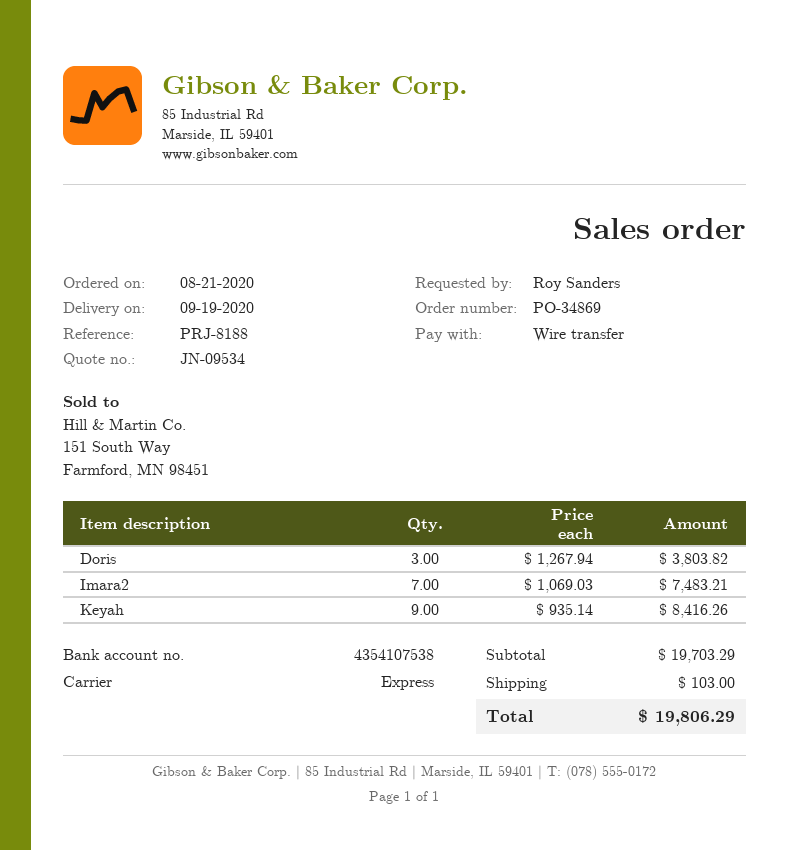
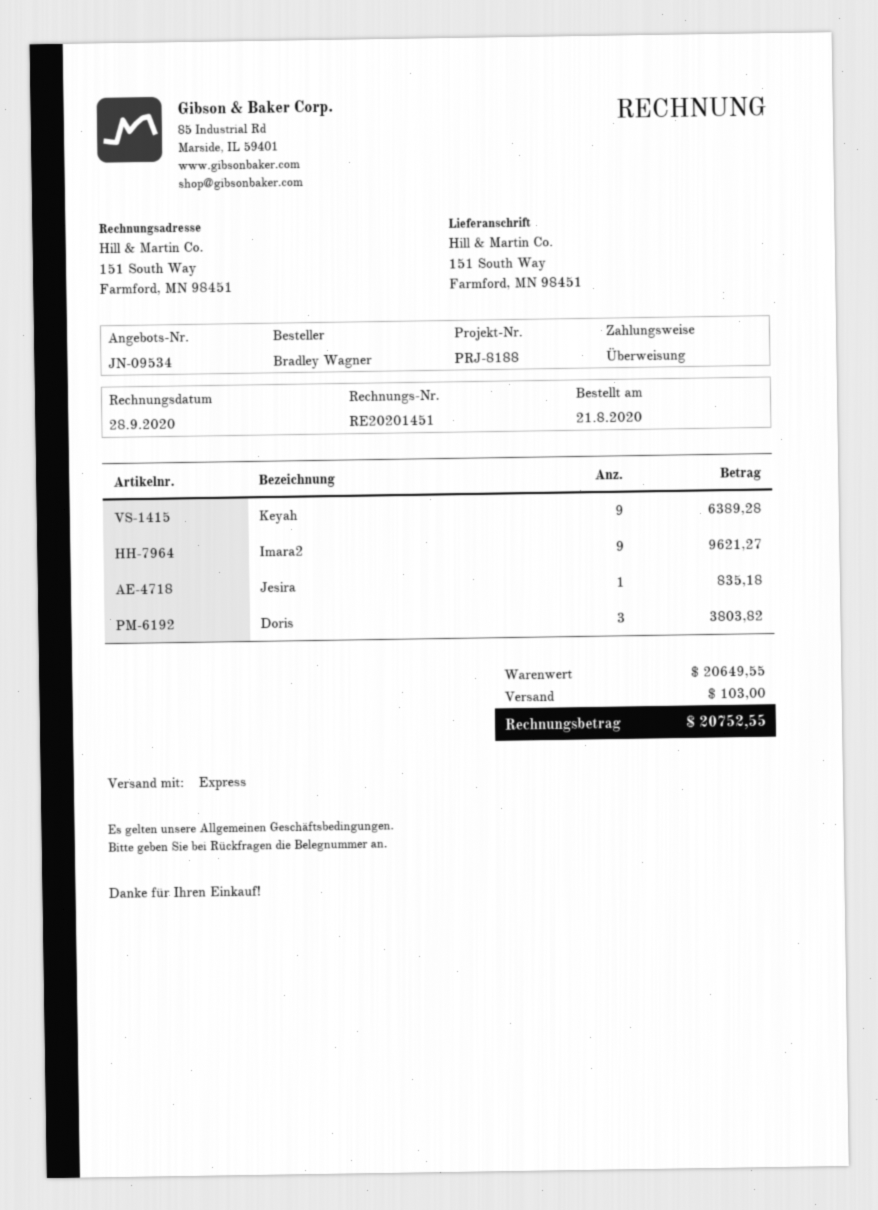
ordered by: Roy Sanders -> Bradley Wagner
Imara2: 7 for 7483.21 -> 9 for 9621.27
Keyah: 9 for 8416.26 -> 9 for 6389.28
Jesira: none -> 1 for 835.18
subtotal: 19703.29 -> 20649.55
total: 19806.29 -> 20752.55

